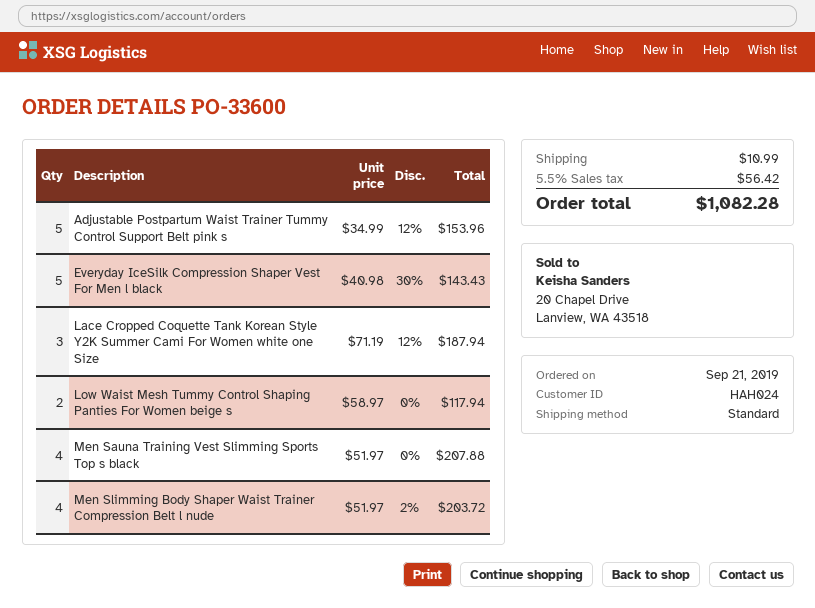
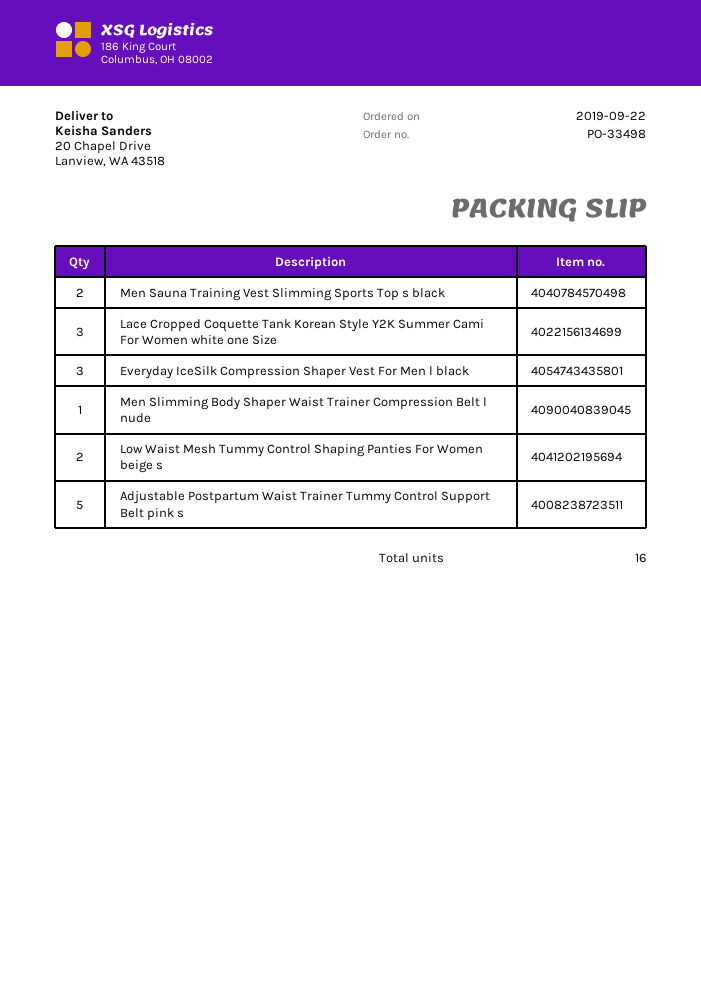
order number: PO-33600 -> PO-33498
order date: 2019-09-21 -> 2019-09-22
Everyday IceSilk Compression Shaper Vest For Men l black: 5 -> 3
Men Sauna Training Vest Slimming Sports Top s black: 4 -> 2
Men Slimming Body Shaper Waist Trainer Compression Belt l nude: 4 -> 1

